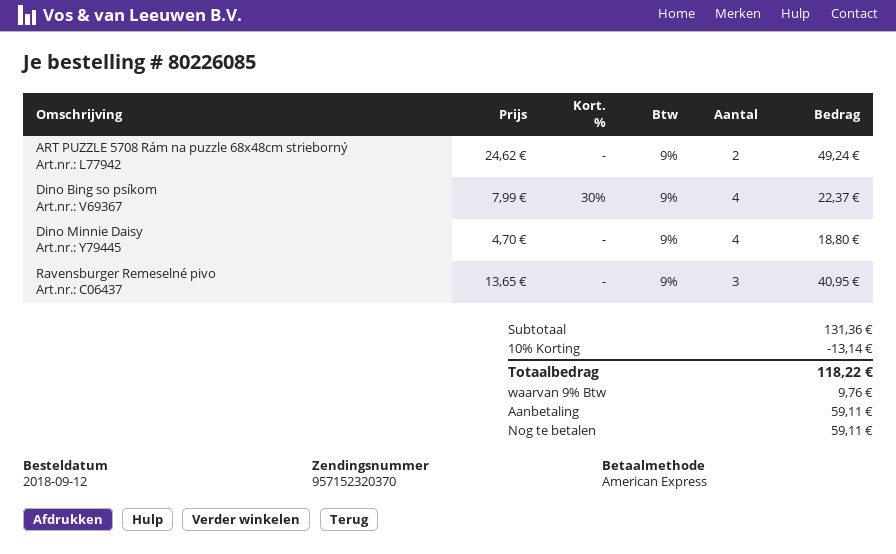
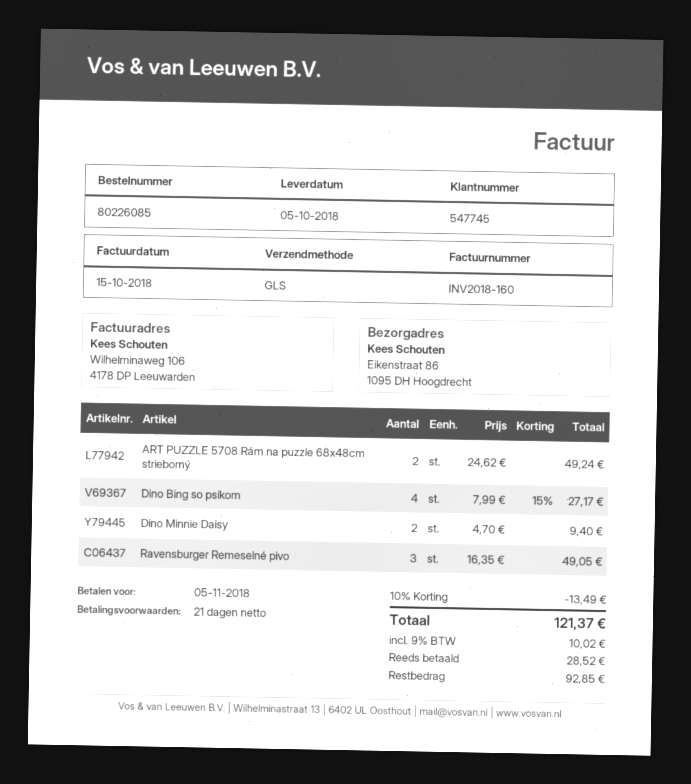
Dino Bing so psíkom: 4 x 7.99 - 30% = 22.37 -> 4 x 7.99 - 15% = 27.17
Dino Minnie Daisy: 4 x 4.70 = 18.80 -> 2 x 4.70 = 9.40
Ravensburger Remeselné pivo: 3 x 13.65 = 40.95 -> 3 x 16.35 = 49.05
discount: 10% = 13.14 -> 10% = 13.49
tax: 9% = 9.76 -> 9% = 10.02
total: 118.22 -> 121.37
deposit: 59.11 -> 28.52
balance: 59.11 -> 92.85

